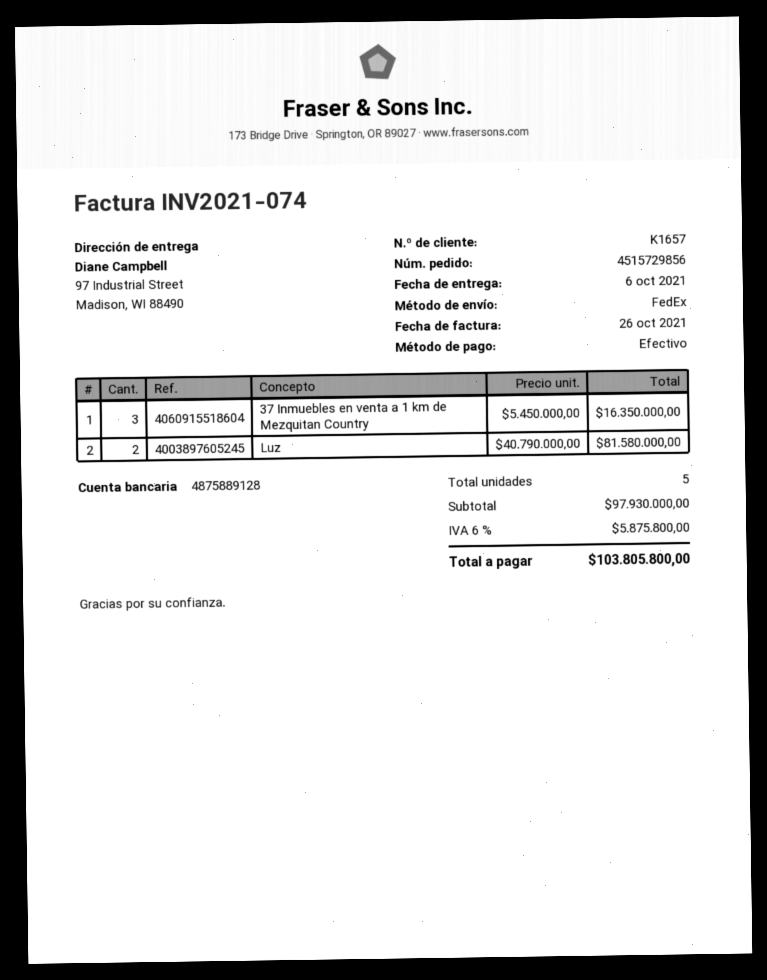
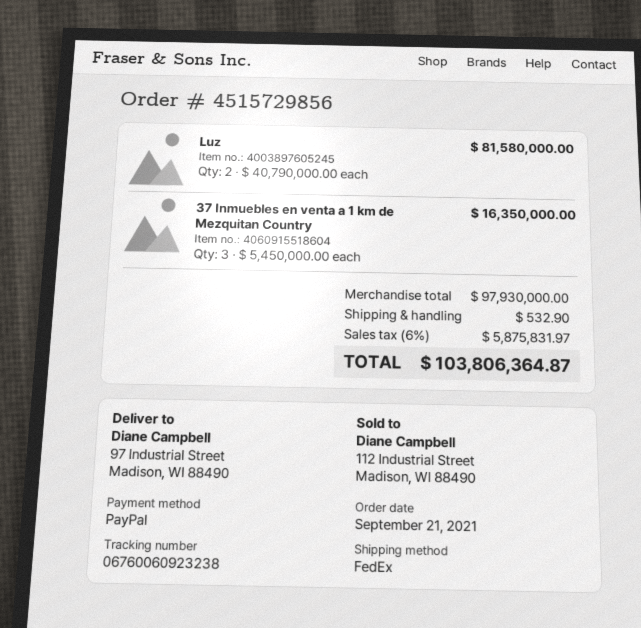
payment method: cash -> PayPal
shipping: none -> 532.90
tax: 6% = 5875800.00 -> 6% = 5875831.97
total: 103805800.00 -> 103806364.87

